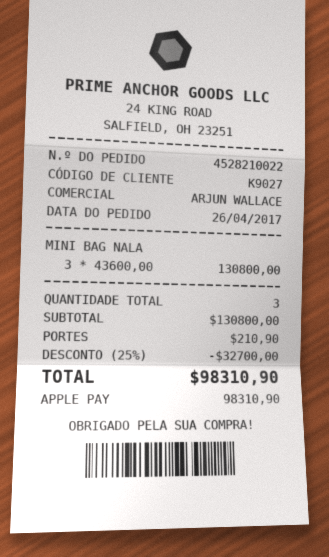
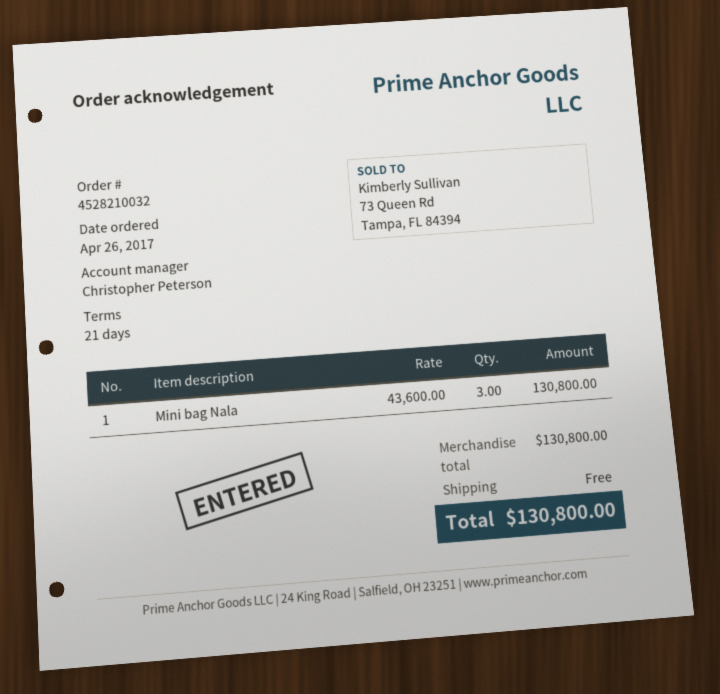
order number: 4528210022 -> 4528210032
sales rep: ARJUN WALLACE -> Christopher Peterson
discount: 25% = 32700.00 -> none
shipping: 210.90 -> 0.00
total: 98310.90 -> 130800.00

